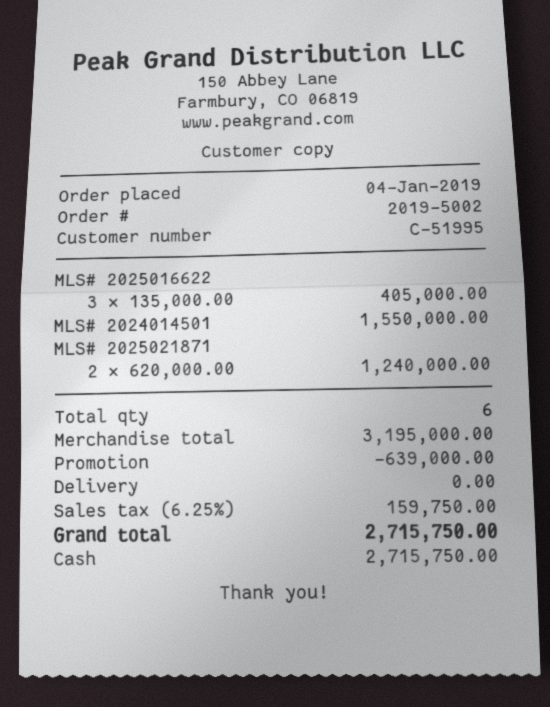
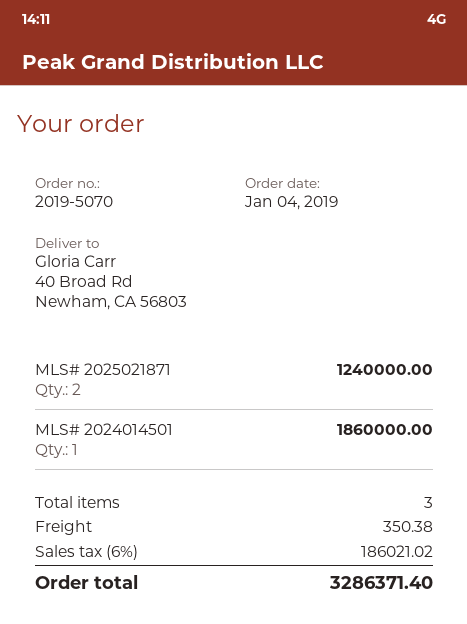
order number: 2019-5002 -> 2019-5070
MLS# 2025016622: 3 for 405000.00 -> none
MLS# 2024014501: 1 for 1550000.00 -> 1 for 1860000.00
total quantity: 6 -> 3
discount: 639000.00 -> none
shipping: 0.00 -> 350.38
tax: 6.25% = 159750.00 -> 6% = 186021.02
total: 2715750.00 -> 3286371.40

